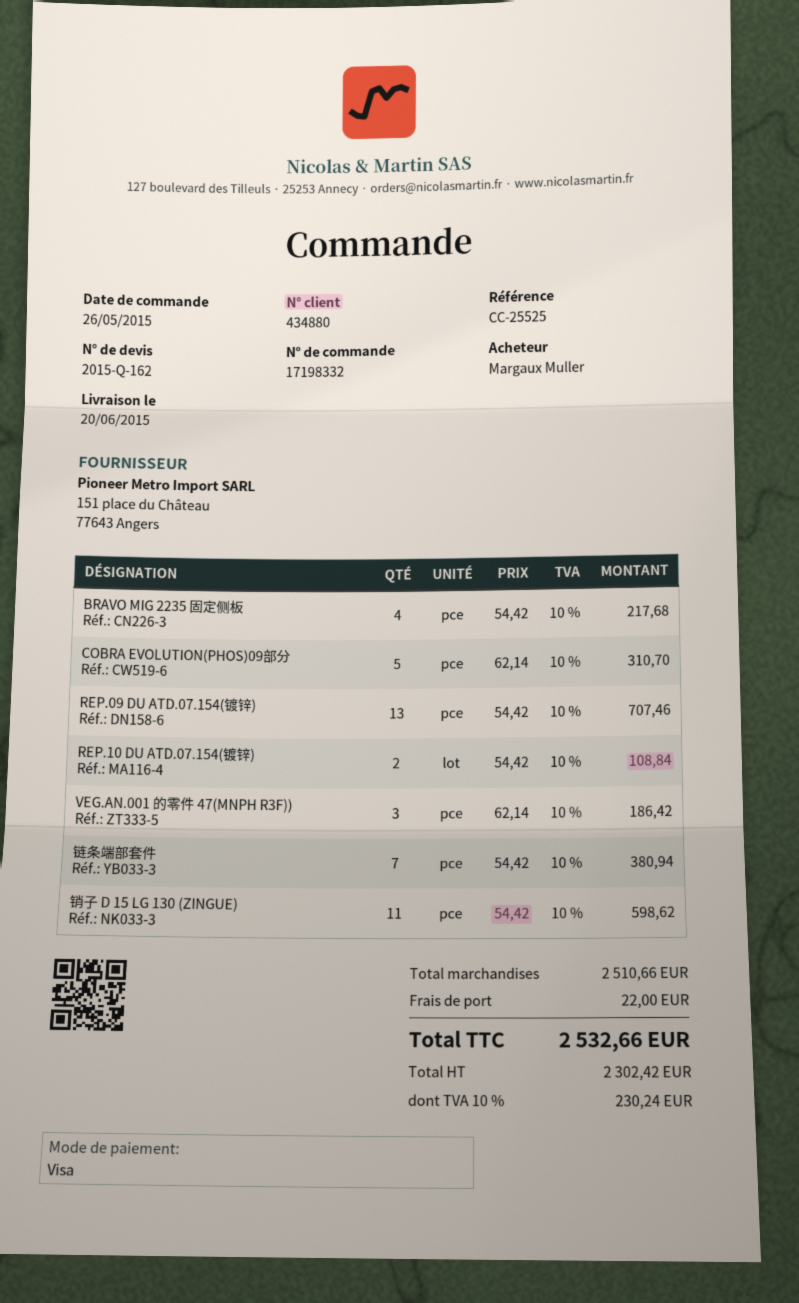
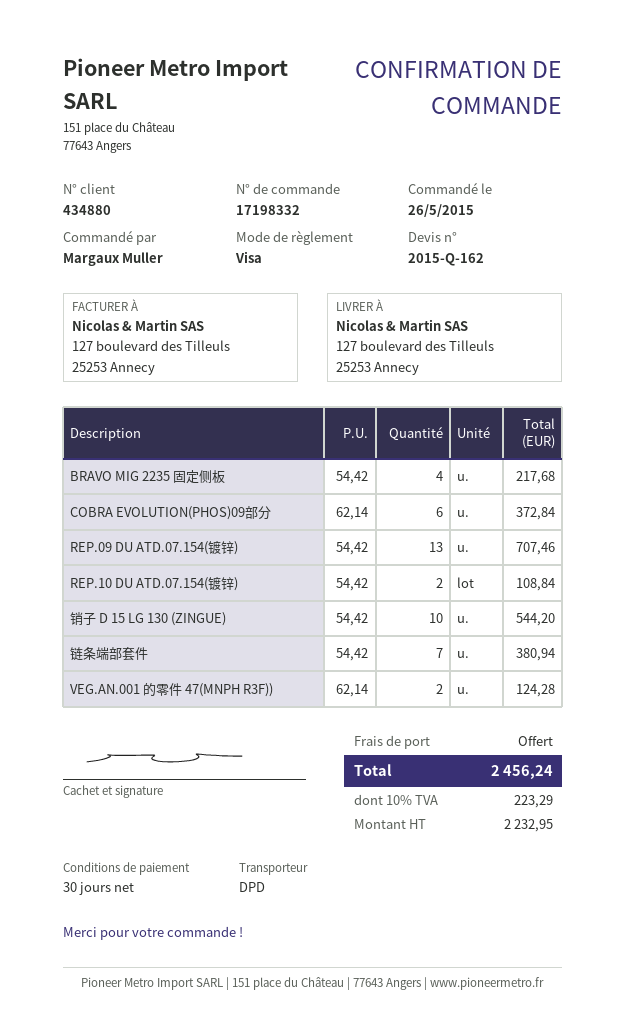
COBRA EVOLUTION(PHOS)09部分: 5 x 62.14 = 310.70 -> 6 x 62.14 = 372.84
VEG.AN.001 的零件 47(MNPH R3F)): 3 x 62.14 = 186.42 -> 2 x 62.14 = 124.28
销子 D 15 LG 130 (ZINGUE): 11 x 54.42 = 598.62 -> 10 x 54.42 = 544.20
shipping: 22.00 -> 0.00
net: 2302.42 -> 2232.95
tax: 10% = 230.24 -> 10% = 223.29
total: 2532.66 -> 2456.24

